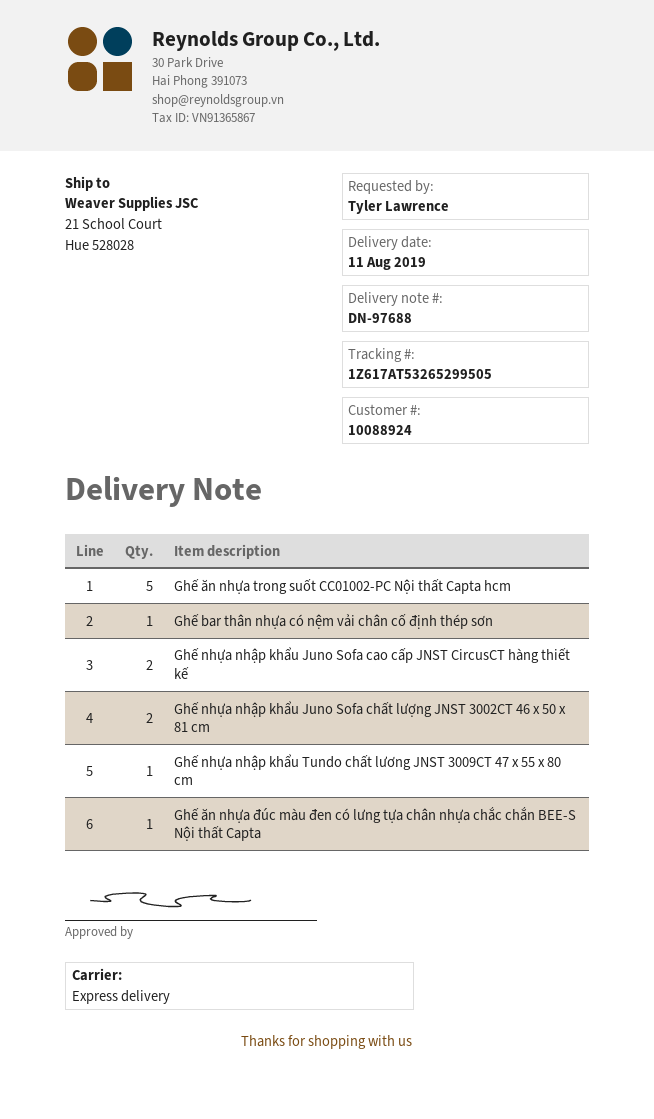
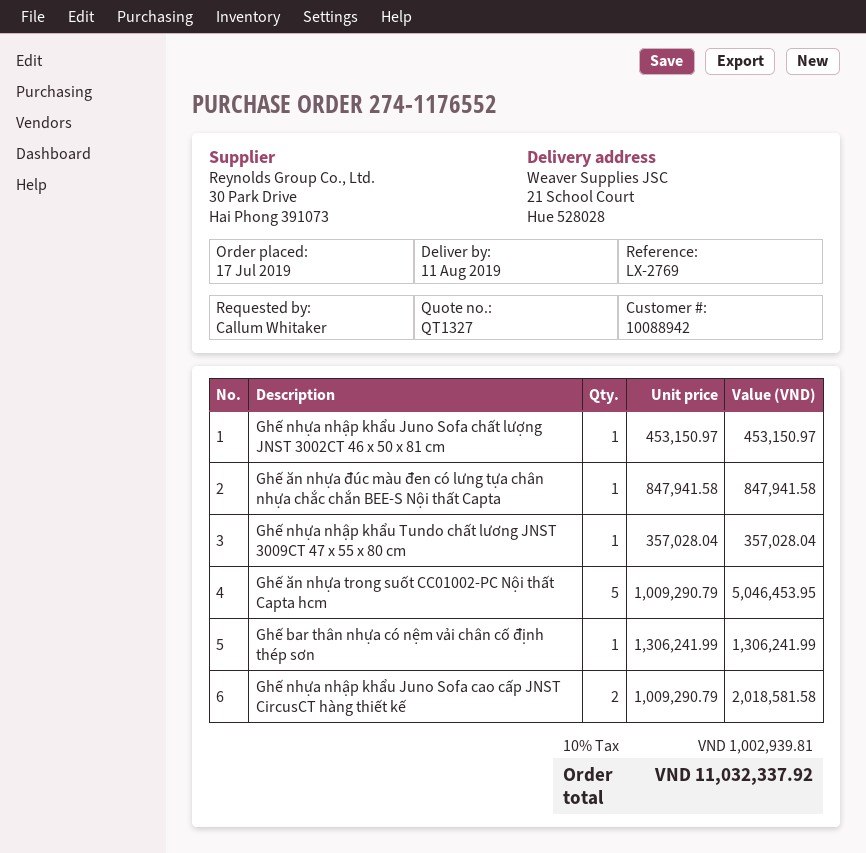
customer number: 10088924 -> 10088942
ordered by: Tyler Lawrence -> Callum Whitaker
Ghế nhựa nhập khẩu Juno Sofa chất lượng JNST 3002CT 46 x 50 x 81 cm: 2 -> 1

